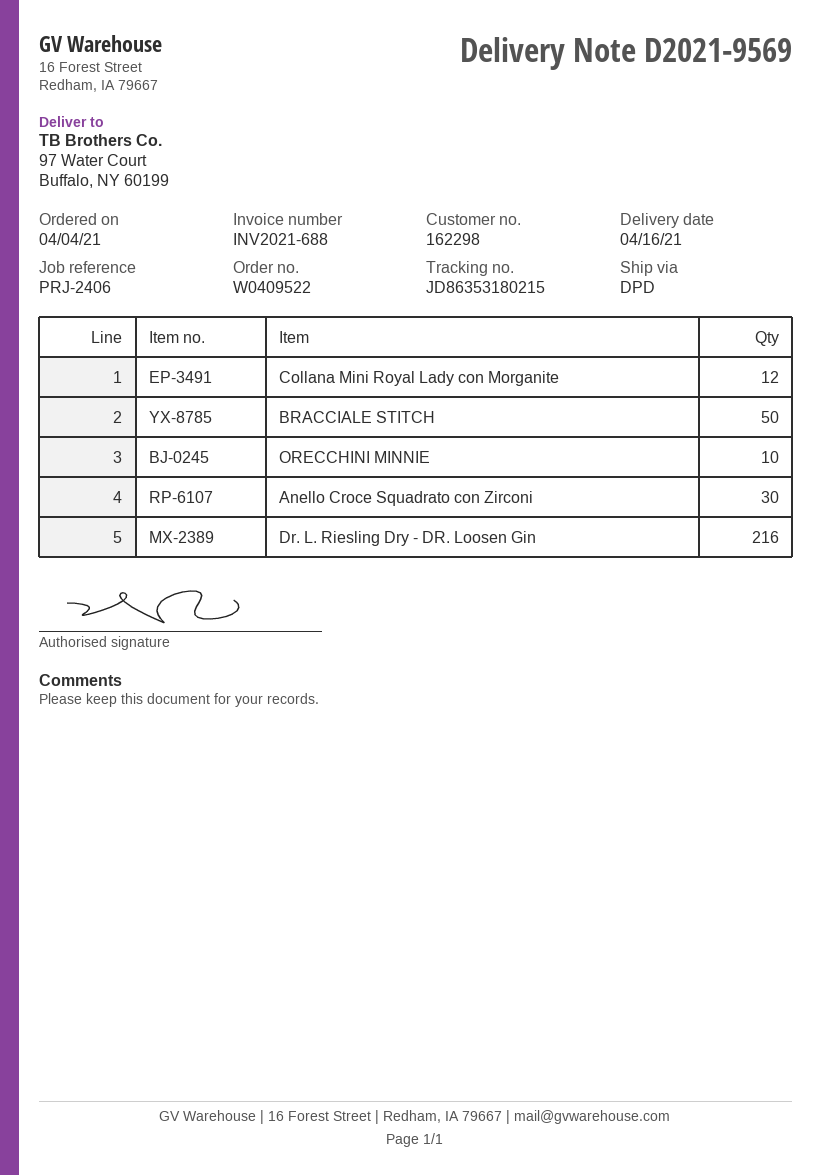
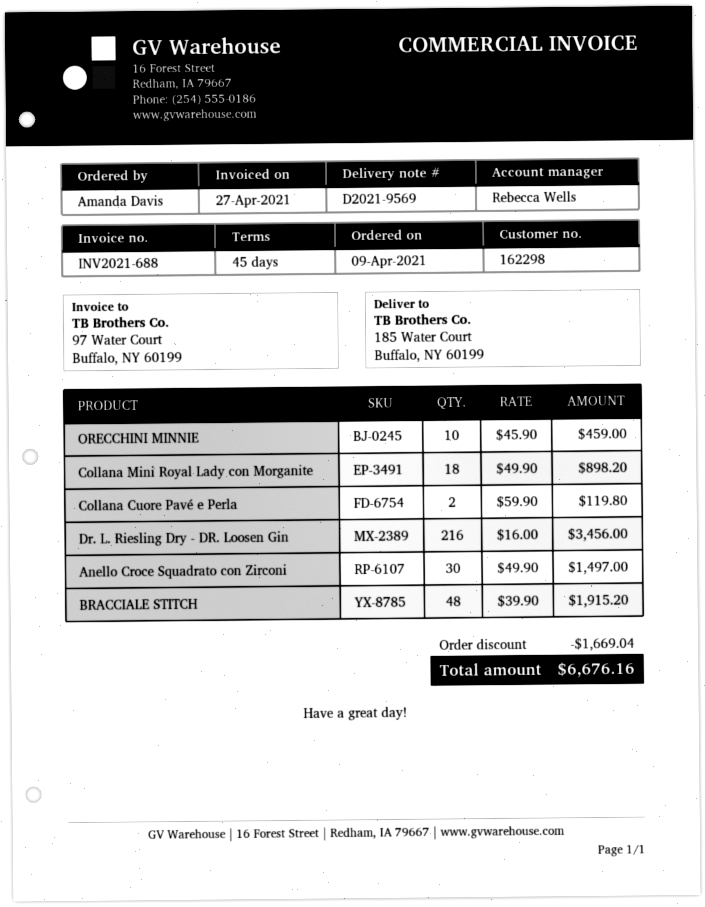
order date: 2021-04-04 -> 2021-04-09
ship to: 97 Water Court, Buffalo, NY 60199 -> 185 Water Court, Buffalo, NY 60199
Collana Mini Royal Lady con Morganite: 12 -> 18
BRACCIALE STITCH: 50 -> 48
Collana Cuore Pavé e Perla: none -> 2

